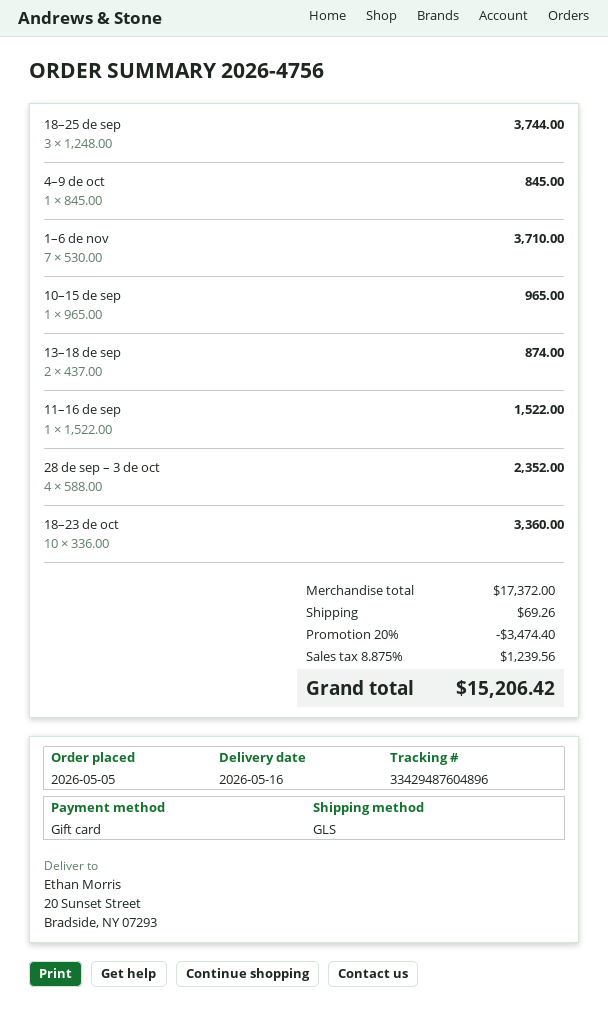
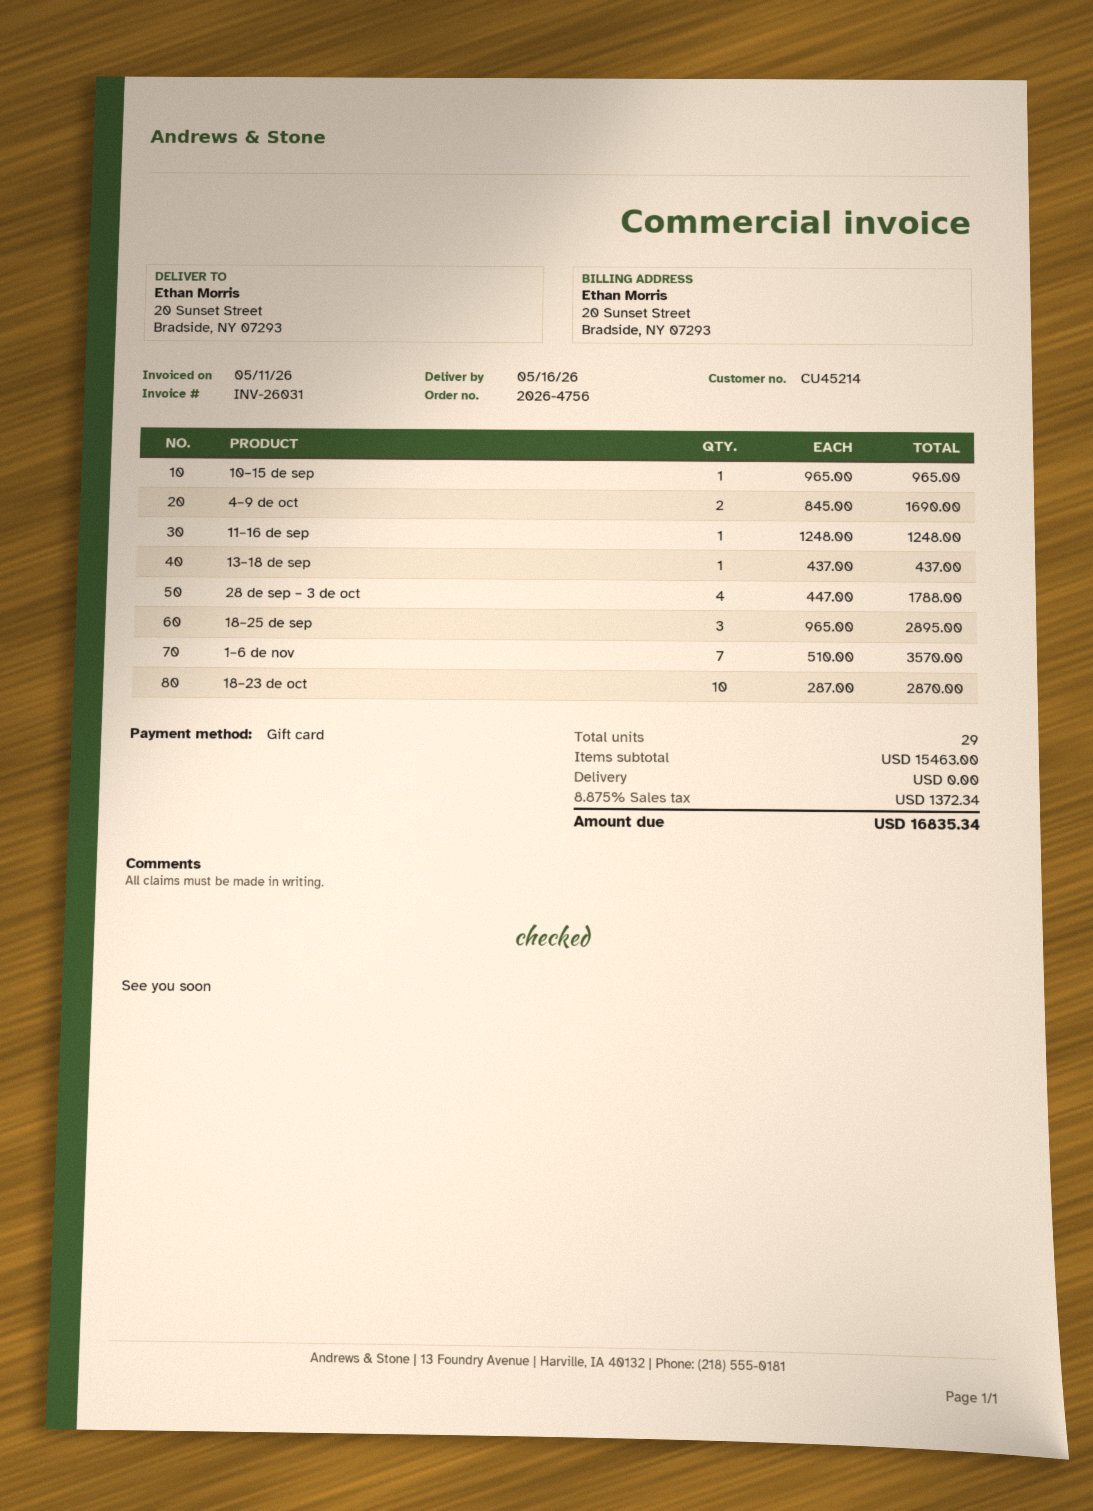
18–25 de sep: 3 x 1248.00 = 3744.00 -> 3 x 965.00 = 2895.00
4–9 de oct: 1 x 845.00 = 845.00 -> 2 x 845.00 = 1690.00
1–6 de nov: 7 x 530.00 = 3710.00 -> 7 x 510.00 = 3570.00
13–18 de sep: 2 x 437.00 = 874.00 -> 1 x 437.00 = 437.00
11–16 de sep: 1 x 1522.00 = 1522.00 -> 1 x 1248.00 = 1248.00
28 de sep – 3 de oct: 4 x 588.00 = 2352.00 -> 4 x 447.00 = 1788.00
18–23 de oct: 10 x 336.00 = 3360.00 -> 10 x 287.00 = 2870.00
subtotal: 17372.00 -> 15463.00
discount: 20% = 3474.40 -> none
shipping: 69.26 -> 0.00
tax: 8.875% = 1239.56 -> 8.875% = 1372.34
total: 15206.42 -> 16835.34

